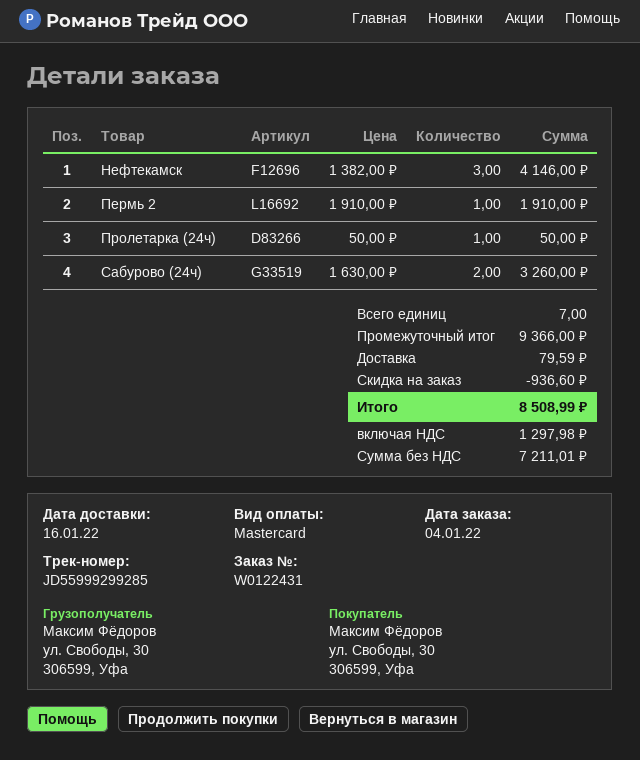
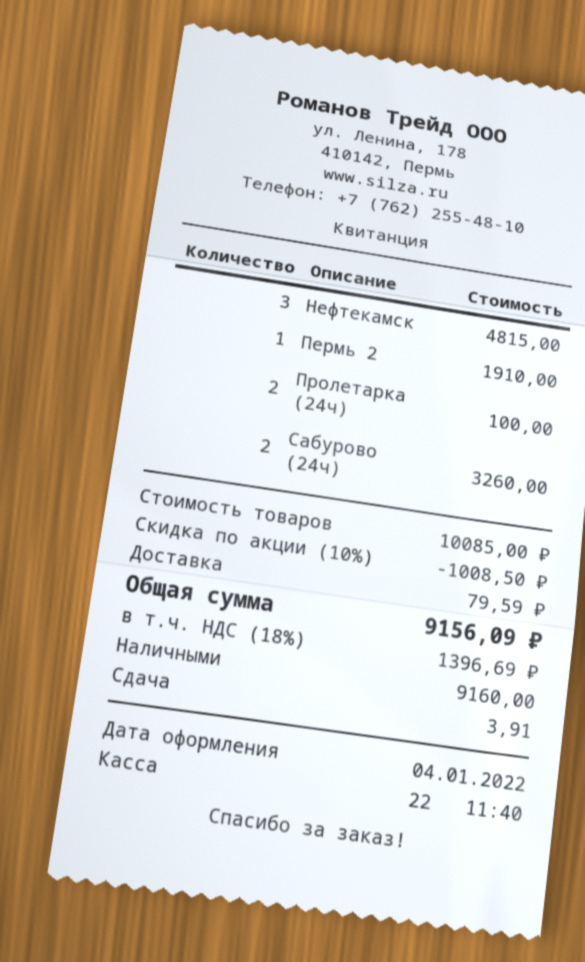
payment method: Mastercard -> cash
Нефтекамск: 3 for 4146.00 -> 3 for 4815.00
Пролетарка (24ч): 1 for 50.00 -> 2 for 100.00
subtotal: 9366.00 -> 10085.00
discount: 936.60 -> 1008.50
tax: 1297.98 -> 1396.69
total: 8508.99 -> 9156.09

